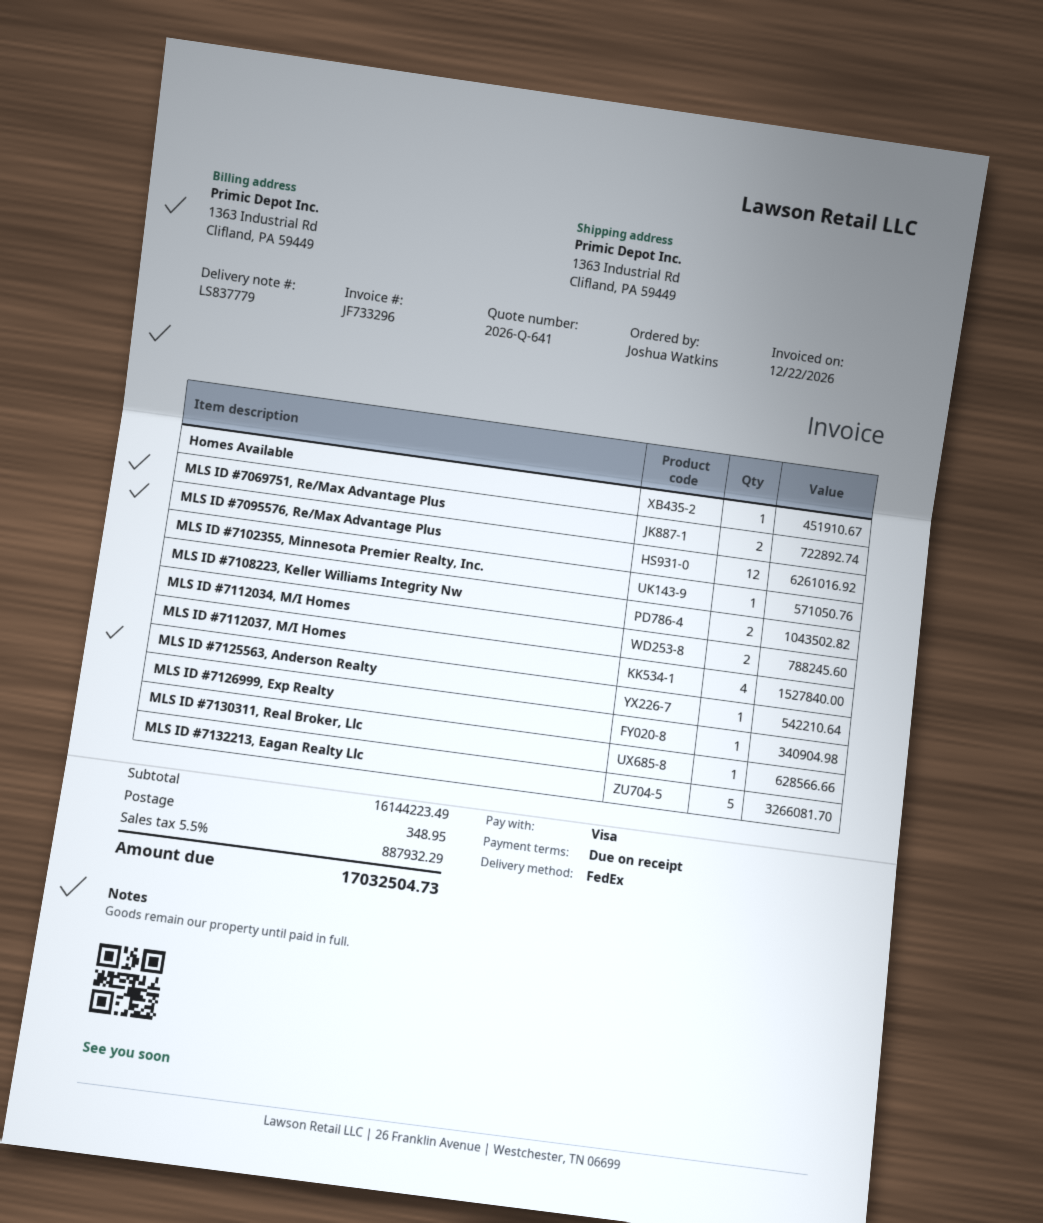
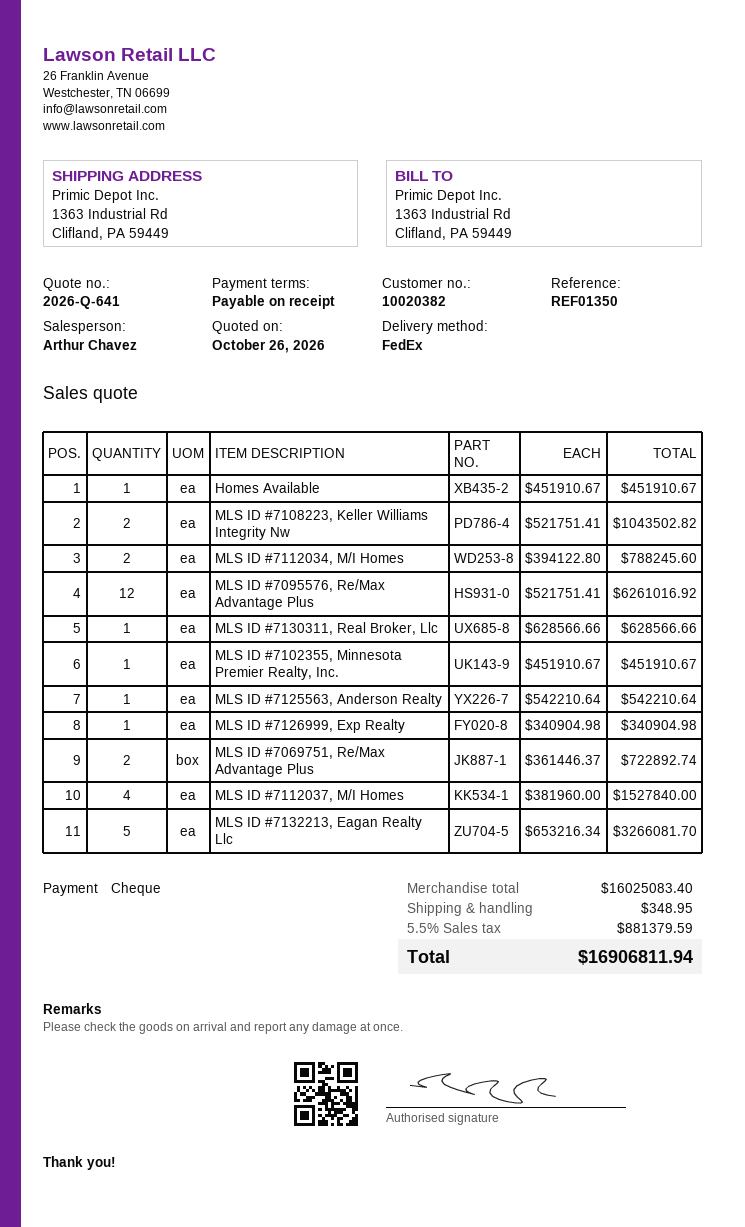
payment method: Visa -> cheque
MLS ID #7102355, Minnesota Premier Realty, Inc.: 1 for 571050.76 -> 1 for 451910.67
subtotal: 16144223.49 -> 16025083.40
tax: 5.5% = 887932.29 -> 5.5% = 881379.59
total: 17032504.73 -> 16906811.94

